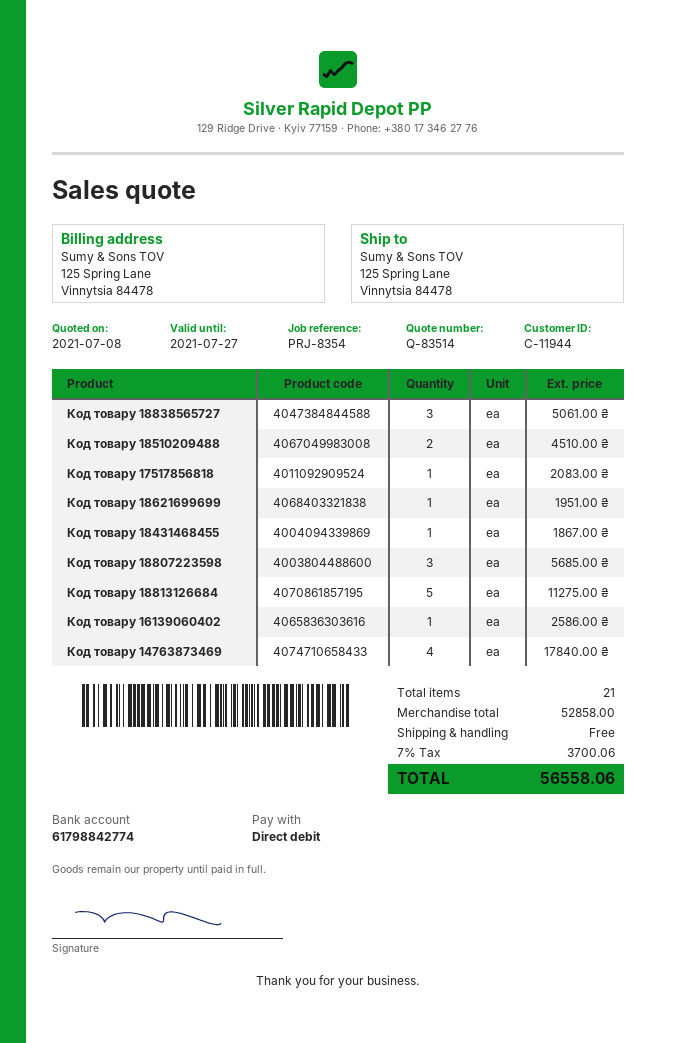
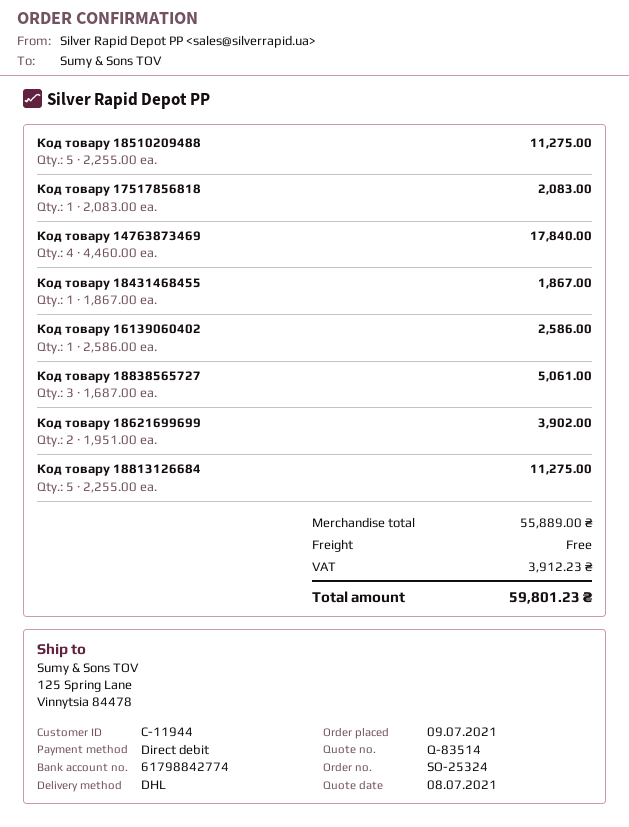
Код товару 18510209488: 2 for 4510.00 -> 5 for 11275.00
Код товару 18621699699: 1 for 1951.00 -> 2 for 3902.00
Код товару 18807223598: 3 for 5685.00 -> none
subtotal: 52858.00 -> 55889.00
tax: 3700.06 -> 3912.23
total: 56558.06 -> 59801.23

